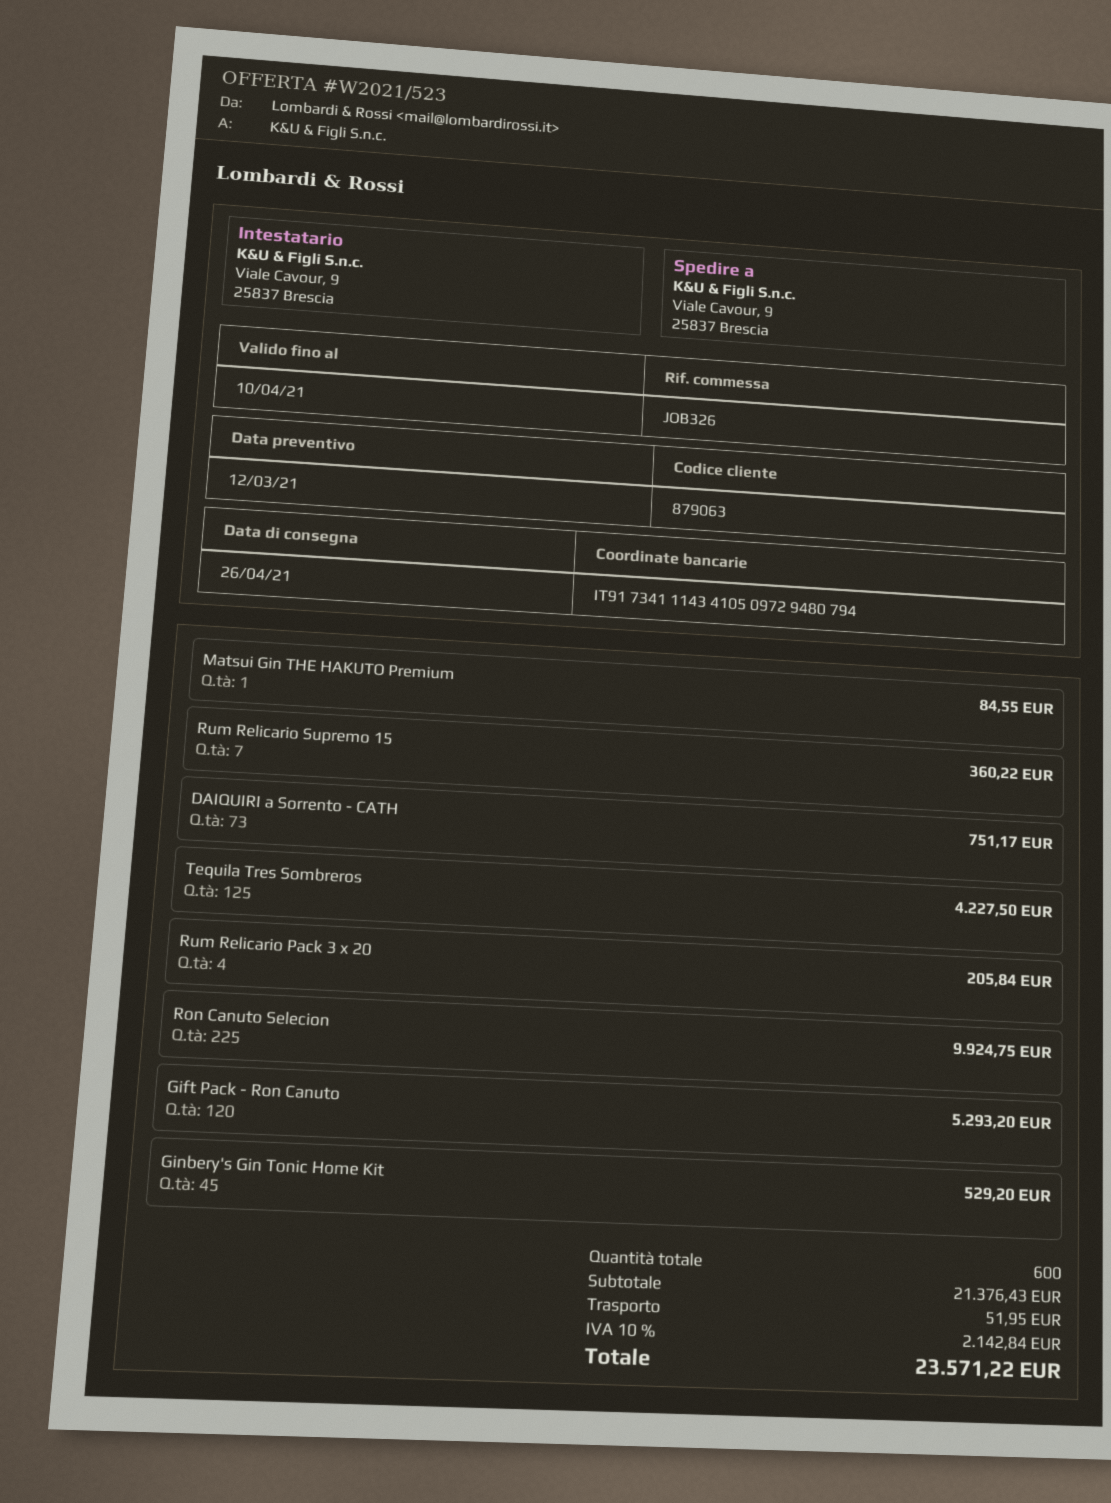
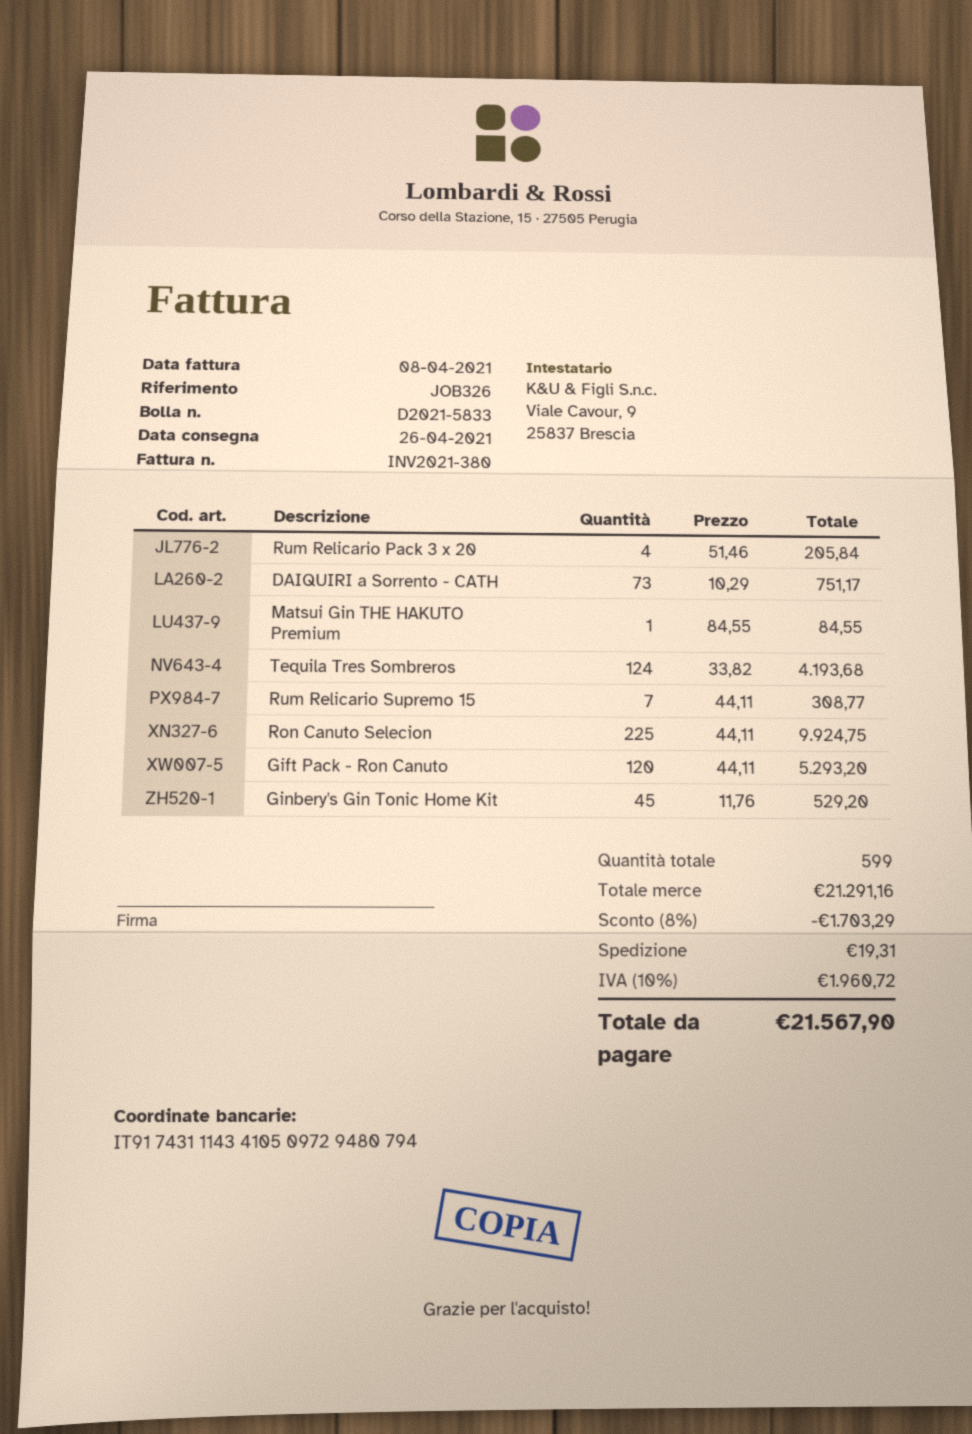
bank account: IT9173411143410509729480794 -> IT9174311143410509729480794
Rum Relicario Supremo 15: 7 for 360.22 -> 7 for 308.77
Tequila Tres Sombreros: 125 for 4227.50 -> 124 for 4193.68
total quantity: 600 -> 599
subtotal: 21376.43 -> 21291.16
discount: none -> 8% = 1703.29
shipping: 51.95 -> 19.31
tax: 10% = 2142.84 -> 10% = 1960.72
total: 23571.22 -> 21567.90

